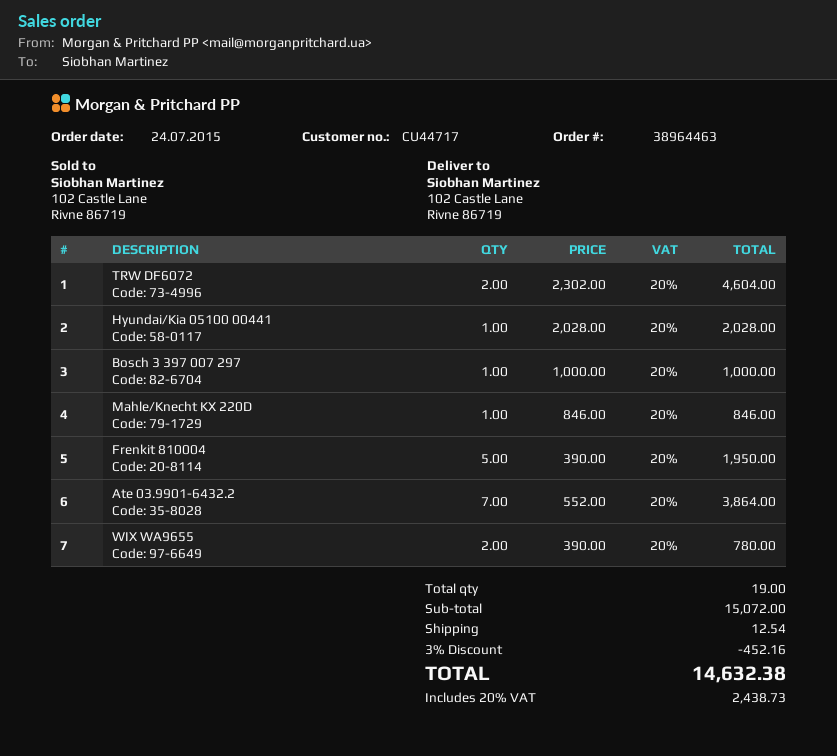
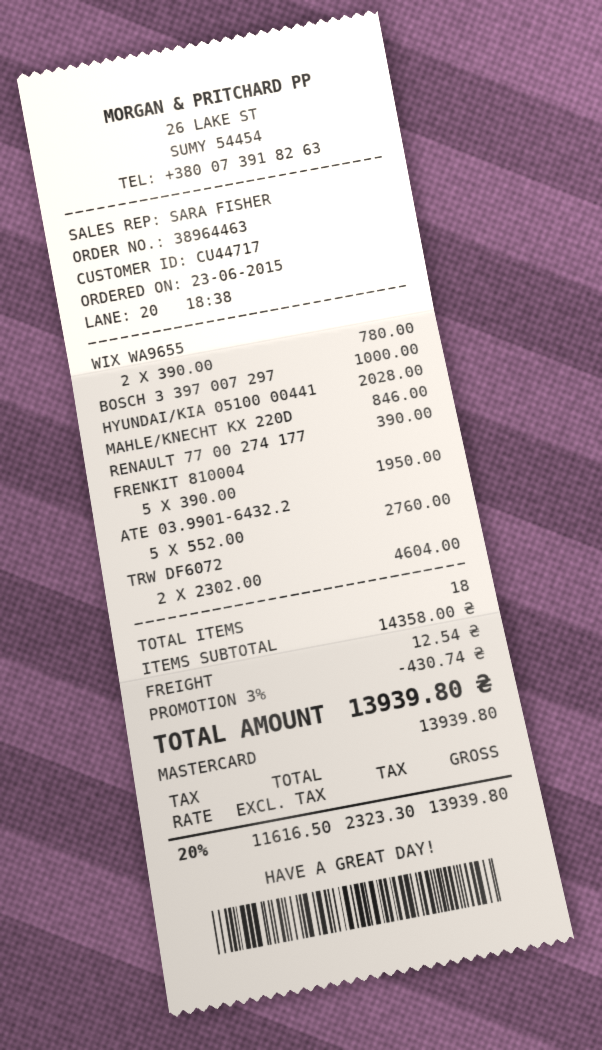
order date: 2015-07-24 -> 2015-06-23
Ate 03.9901-6432.2: 7 x 552.00 = 3864.00 -> 5 x 552.00 = 2760.00
RENAULT 77 00 274 177: none -> 1 x 390.00 = 390.00
total quantity: 19 -> 18
subtotal: 15072.00 -> 14358.00
discount: 3% = 452.16 -> 3% = 430.74
tax: 20% = 2438.73 -> 20% = 2323.30
total: 14632.38 -> 13939.80

